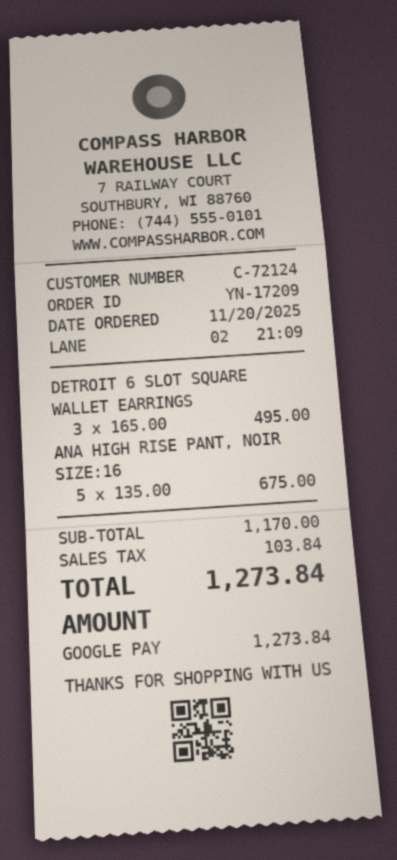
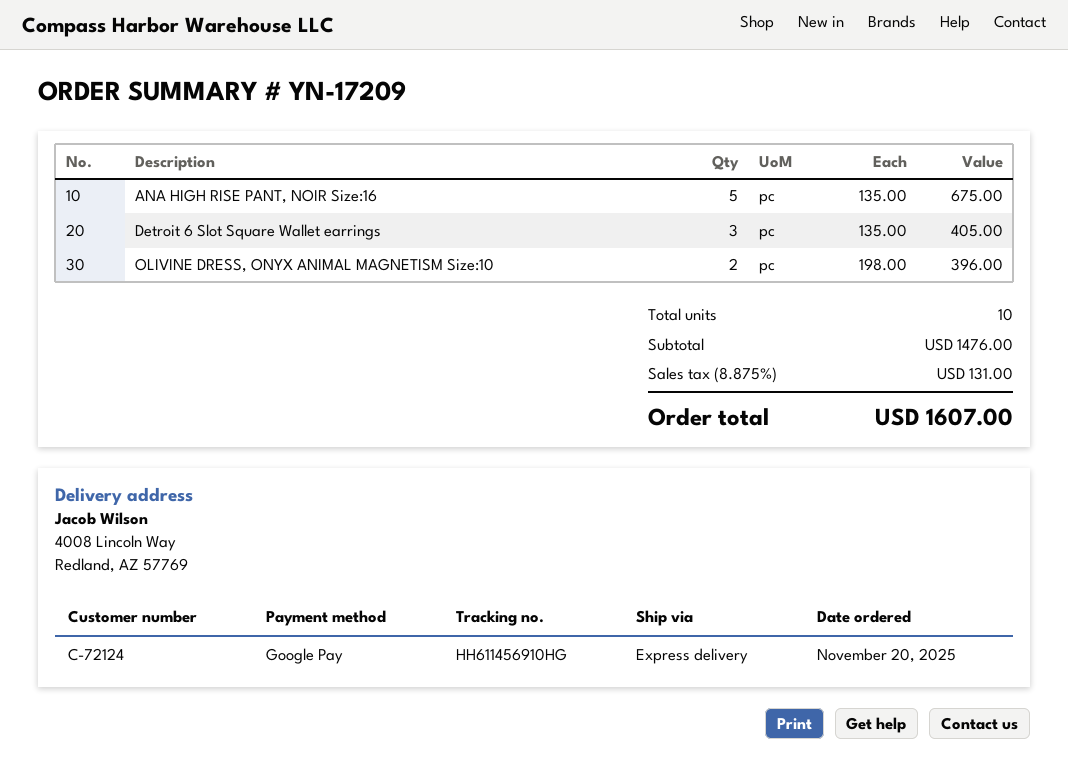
DETROIT 6 SLOT SQUARE WALLET EARRINGS: 3 x 165.00 = 495.00 -> 3 x 135.00 = 405.00
OLIVINE DRESS, ONYX ANIMAL MAGNETISM Size:10: none -> 2 x 198.00 = 396.00
subtotal: 1170.00 -> 1476.00
tax: 103.84 -> 131.00
total: 1273.84 -> 1607.00

